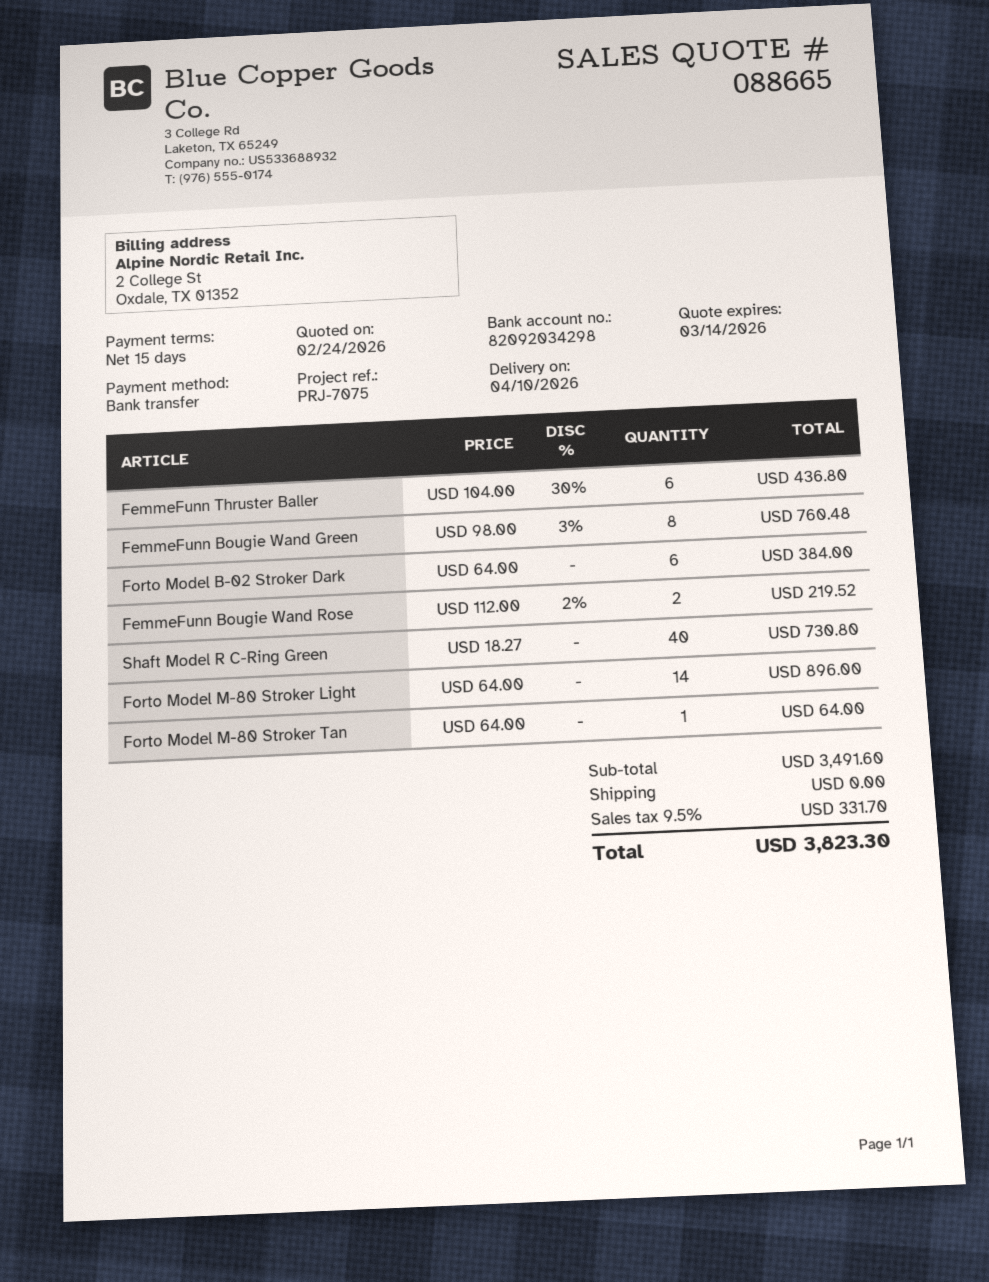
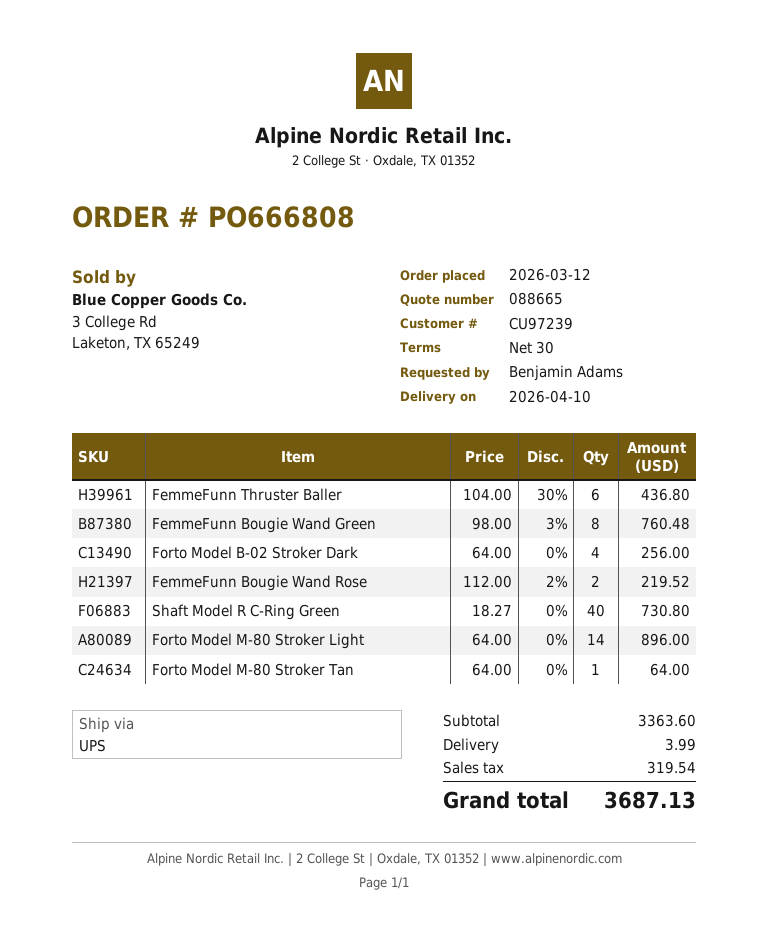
payment terms: 15 days -> 30 days
Forto Model B-02 Stroker Dark: 6 x 64.00 = 384.00 -> 4 x 64.00 = 256.00
subtotal: 3491.60 -> 3363.60
shipping: 0.00 -> 3.99
tax: 331.70 -> 319.54
total: 3823.30 -> 3687.13

